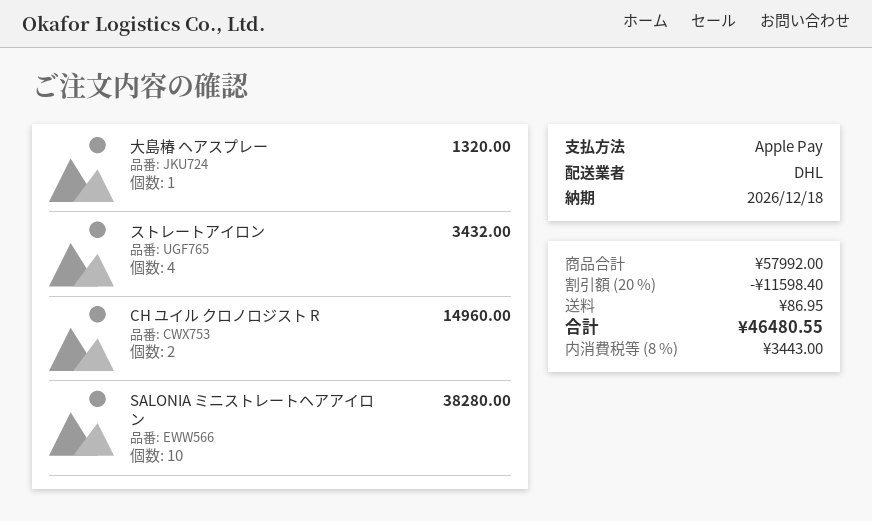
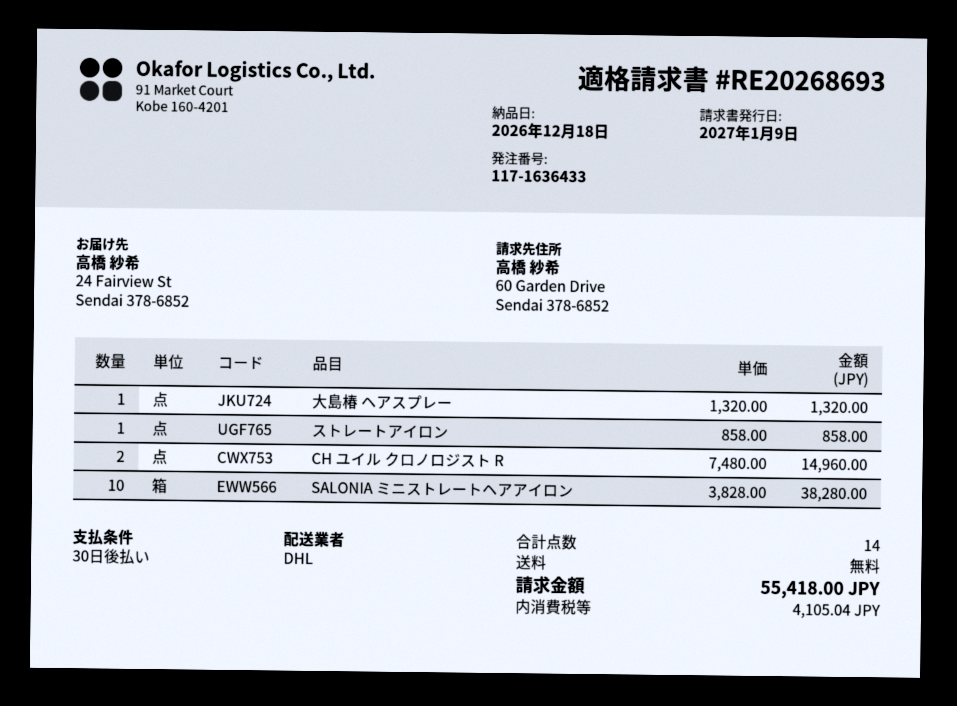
ストレートアイロン: 4 for 3432.00 -> 1 for 858.00
discount: 20% = 11598.40 -> none
shipping: 86.95 -> 0.00
tax: 3443.00 -> 4105.04
total: 46480.55 -> 55418.00

